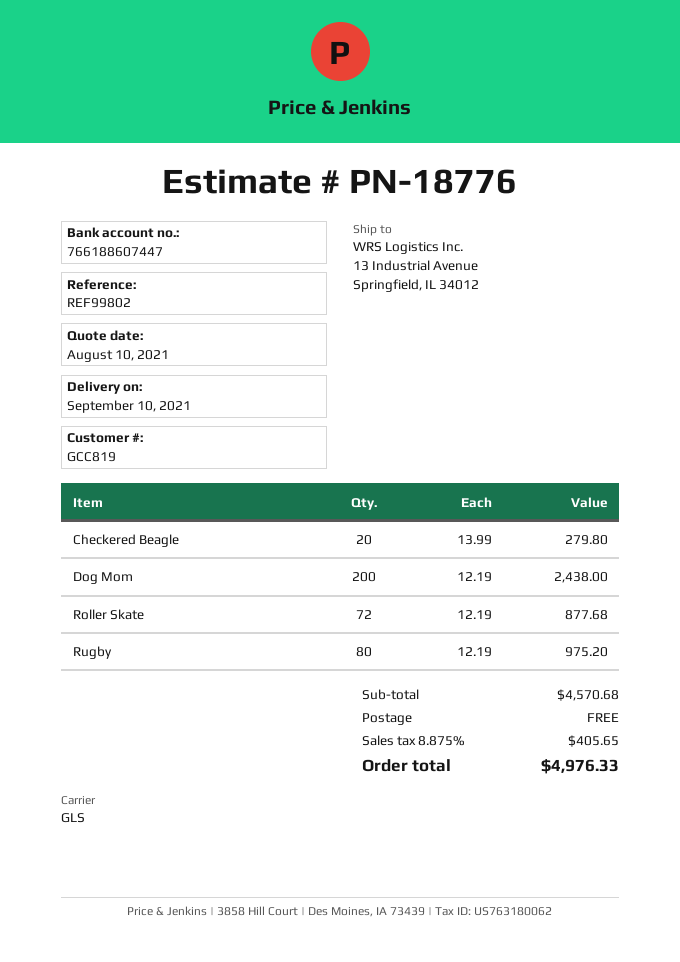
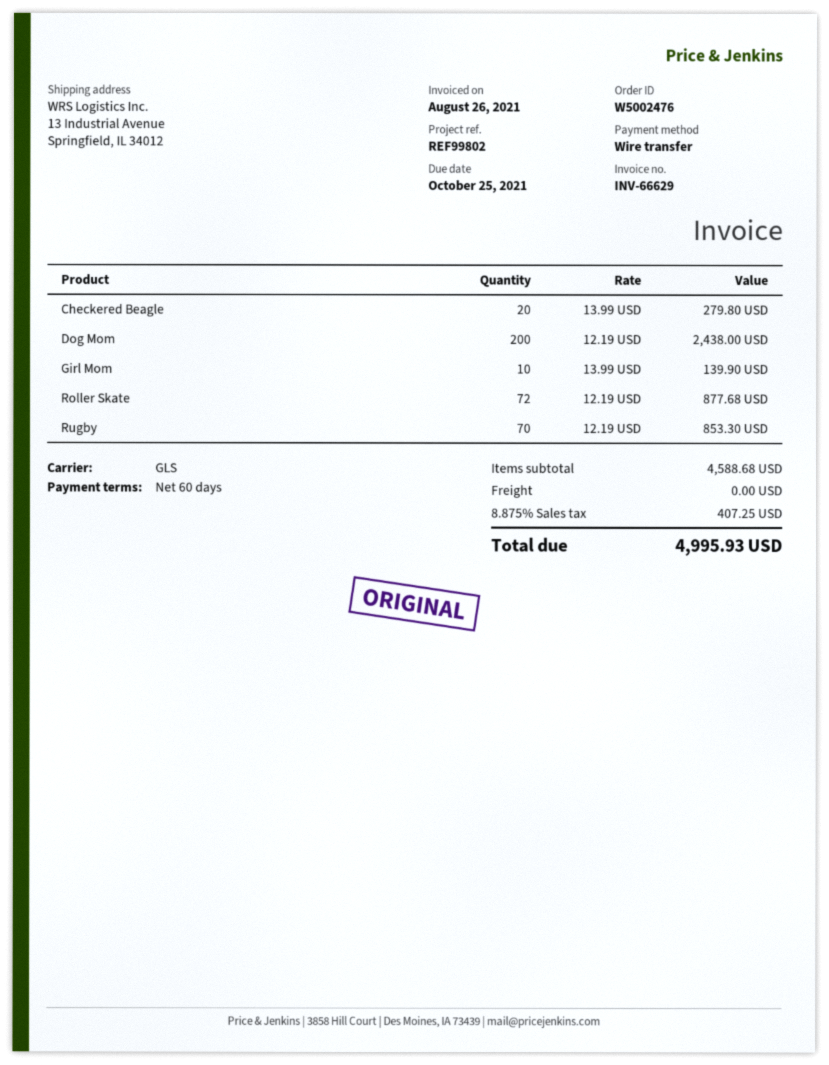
Rugby: 80 x 12.19 = 975.20 -> 70 x 12.19 = 853.30
Girl Mom: none -> 10 x 13.99 = 139.90
subtotal: 4570.68 -> 4588.68
tax: 8.875% = 405.65 -> 8.875% = 407.25
total: 4976.33 -> 4995.93

